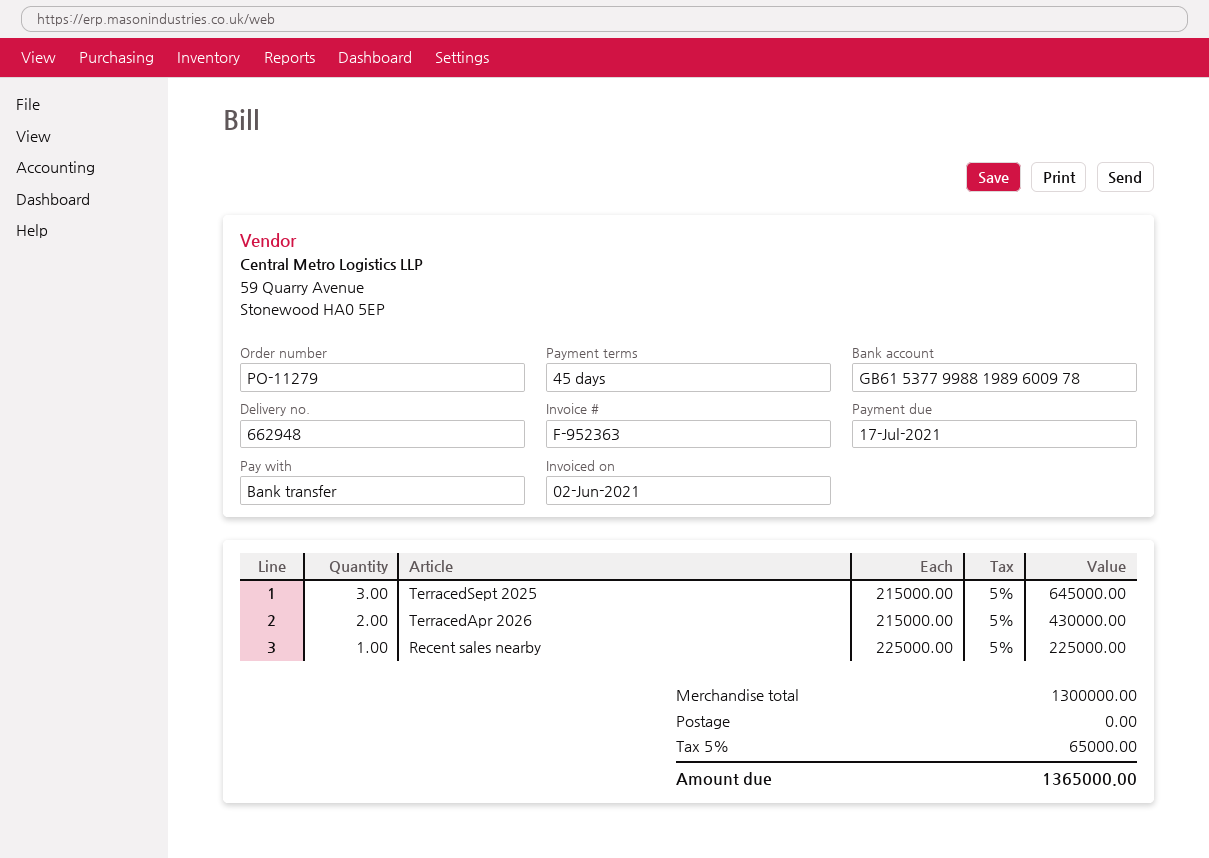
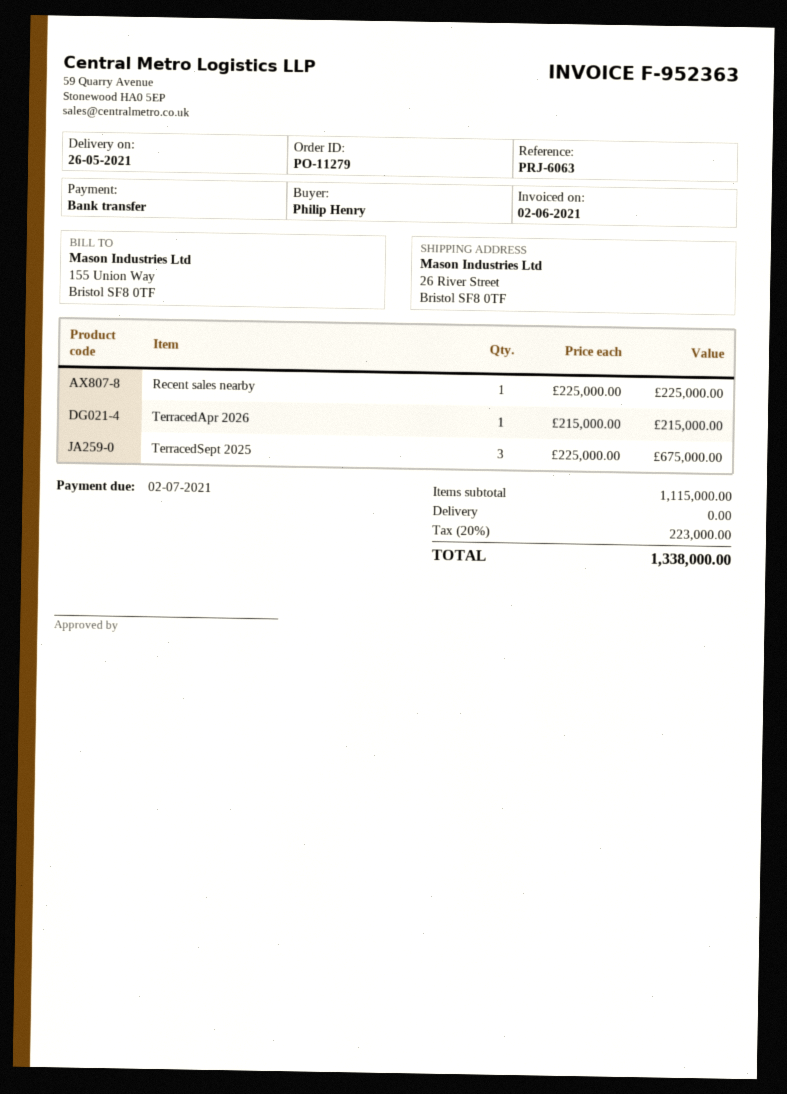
due date: 2021-07-17 -> 2021-07-02
TerracedSept 2025: 3 x 215000.00 = 645000.00 -> 3 x 225000.00 = 675000.00
TerracedApr 2026: 2 x 215000.00 = 430000.00 -> 1 x 215000.00 = 215000.00
subtotal: 1300000.00 -> 1115000.00
tax: 5% = 65000.00 -> 20% = 223000.00
total: 1365000.00 -> 1338000.00

